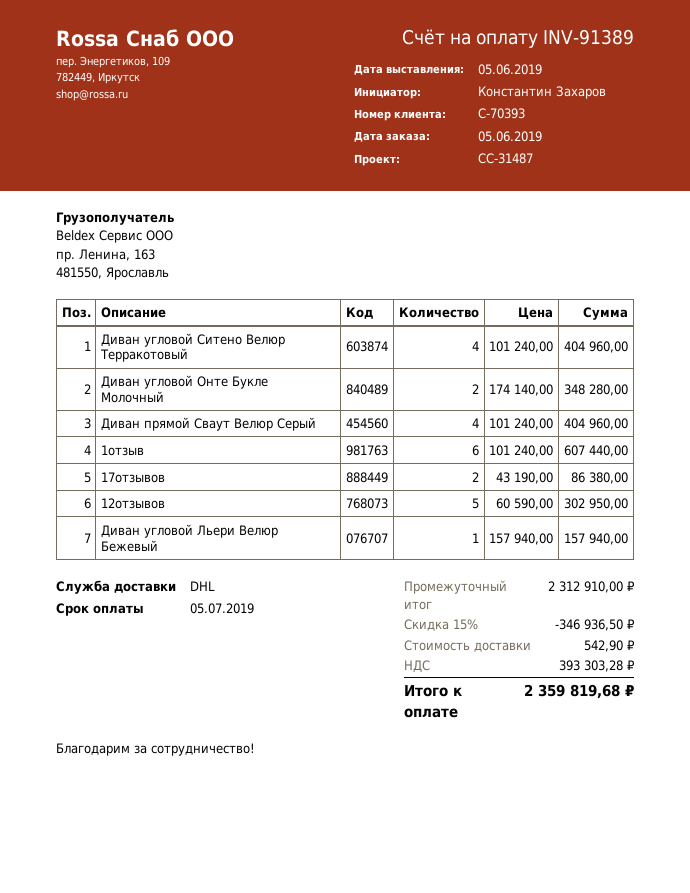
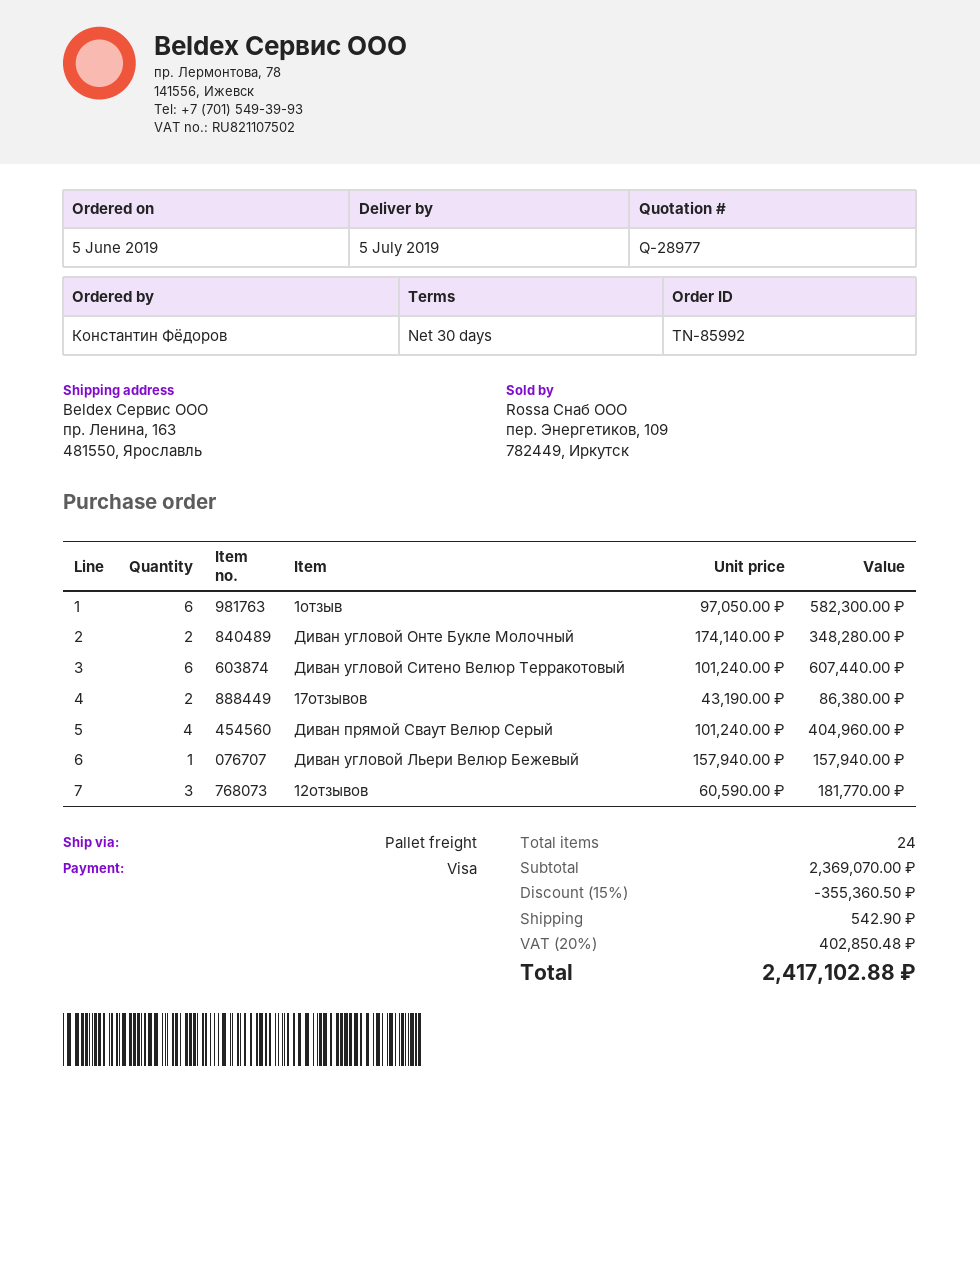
ordered by: Константин Захаров -> Константин Фёдоров
shipping method: DHL -> pallet freight
Диван угловой Ситено Велюр Терракотовый: 4 x 101240.00 = 404960.00 -> 6 x 101240.00 = 607440.00
1отзыв: 6 x 101240.00 = 607440.00 -> 6 x 97050.00 = 582300.00
12отзывов: 5 x 60590.00 = 302950.00 -> 3 x 60590.00 = 181770.00
subtotal: 2312910.00 -> 2369070.00
discount: 15% = 346936.50 -> 15% = 355360.50
tax: 393303.28 -> 402850.48
total: 2359819.68 -> 2417102.88

